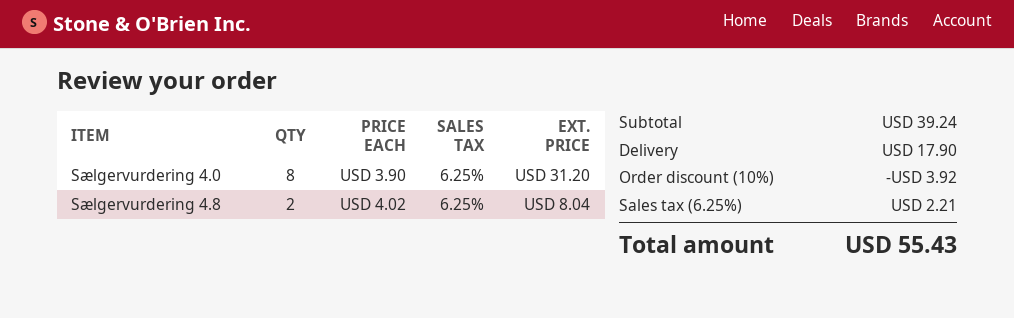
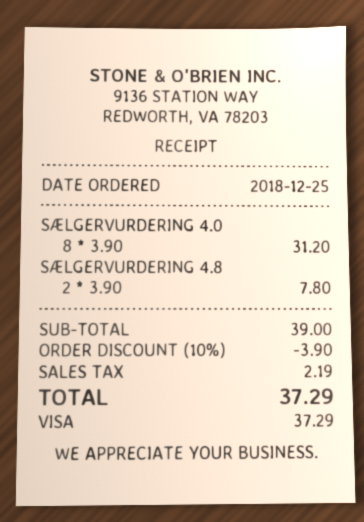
Sælgervurdering 4.8: 2 x 4.02 = 8.04 -> 2 x 3.90 = 7.80
subtotal: 39.24 -> 39.00
discount: 10% = 3.92 -> 10% = 3.90
shipping: 17.90 -> none
tax: 2.21 -> 2.19
total: 55.43 -> 37.29

